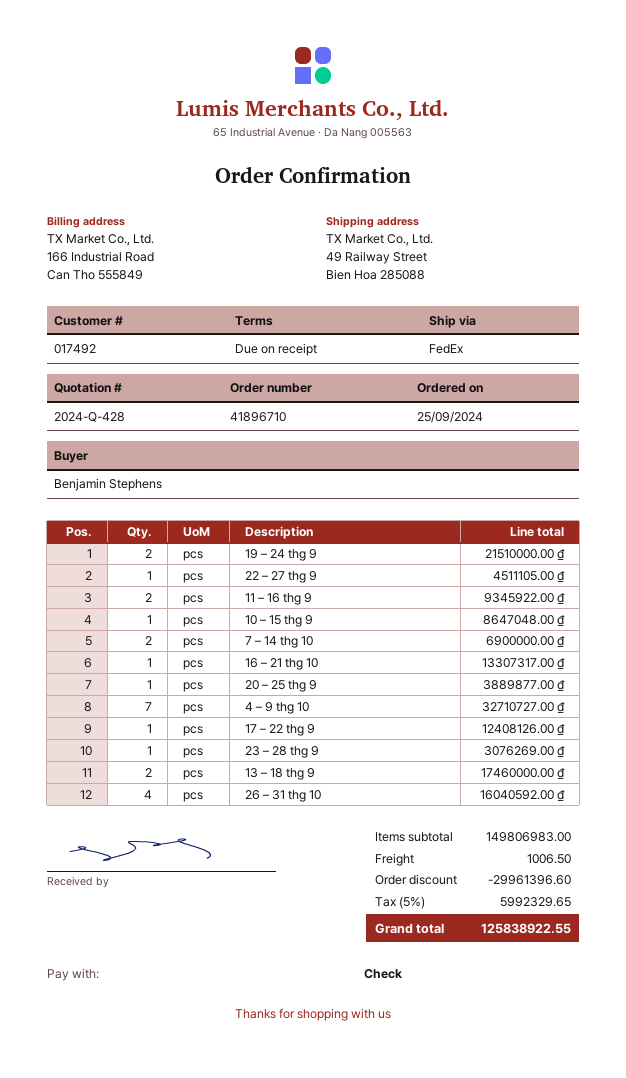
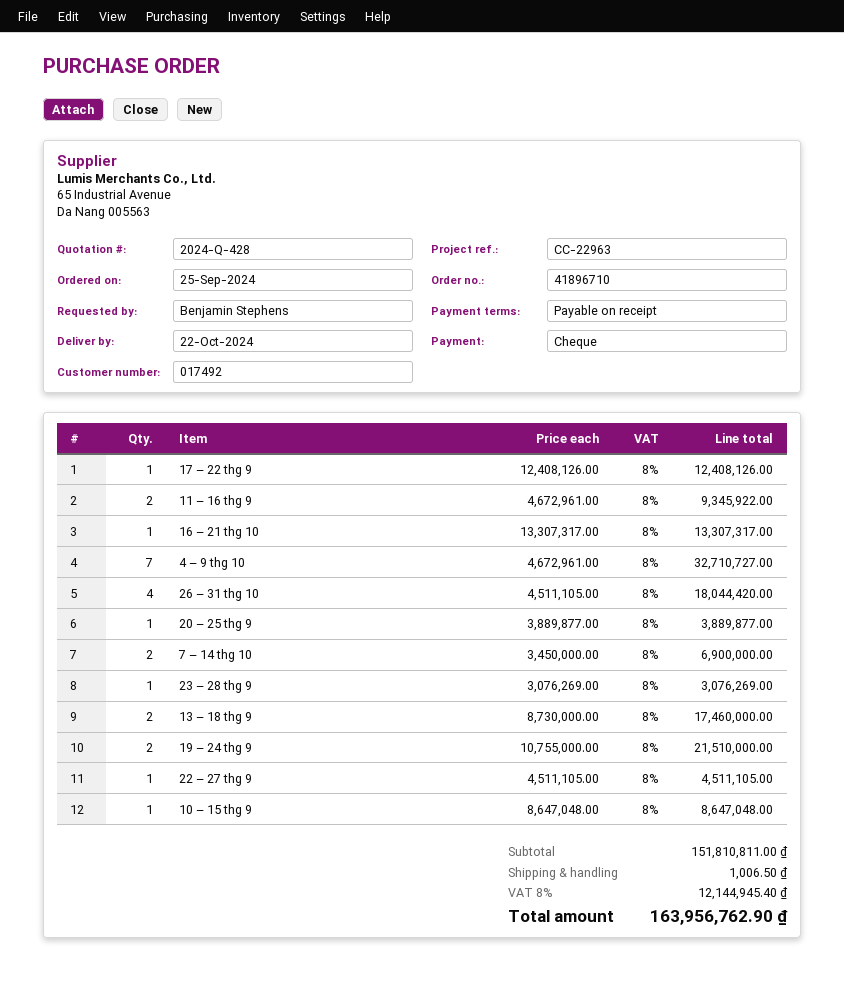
26 – 31 thg 10: 4 for 16040592.00 -> 4 for 18044420.00
subtotal: 149806983.00 -> 151810811.00
discount: 29961396.60 -> none
tax: 5% = 5992329.65 -> 8% = 12144945.40
total: 125838922.55 -> 163956762.90

